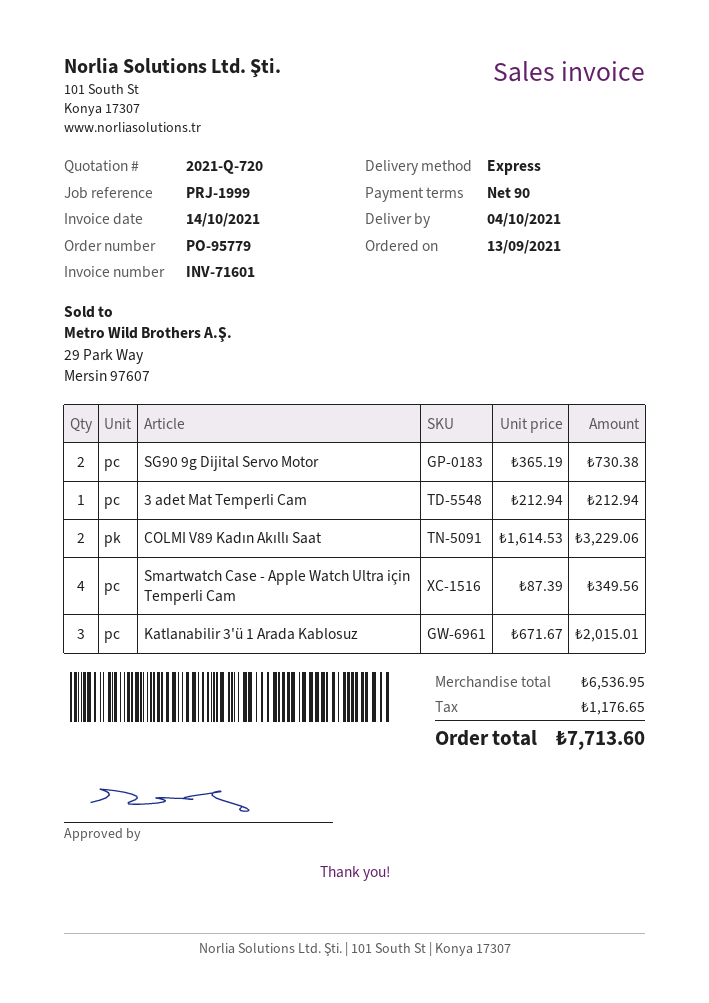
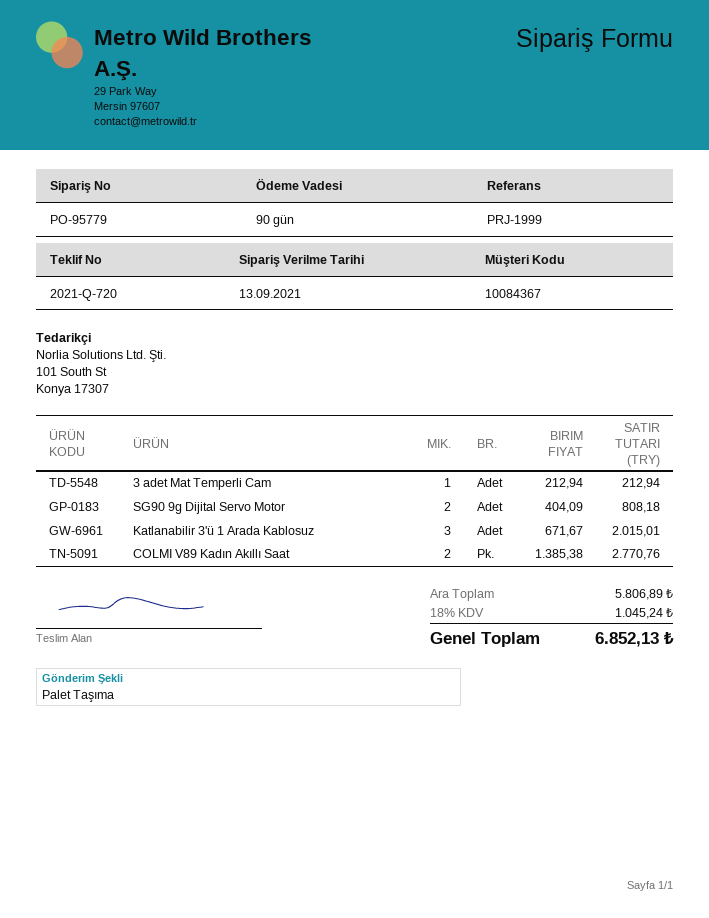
shipping method: express -> pallet freight
SG90 9g Dijital Servo Motor: 2 x 365.19 = 730.38 -> 2 x 404.09 = 808.18
COLMI V89 Kadın Akıllı Saat: 2 x 1614.53 = 3229.06 -> 2 x 1385.38 = 2770.76
Smartwatch Case - Apple Watch Ultra için Temperli Cam: 4 x 87.39 = 349.56 -> none
subtotal: 6536.95 -> 5806.89
tax: 1176.65 -> 1045.24
total: 7713.60 -> 6852.13

